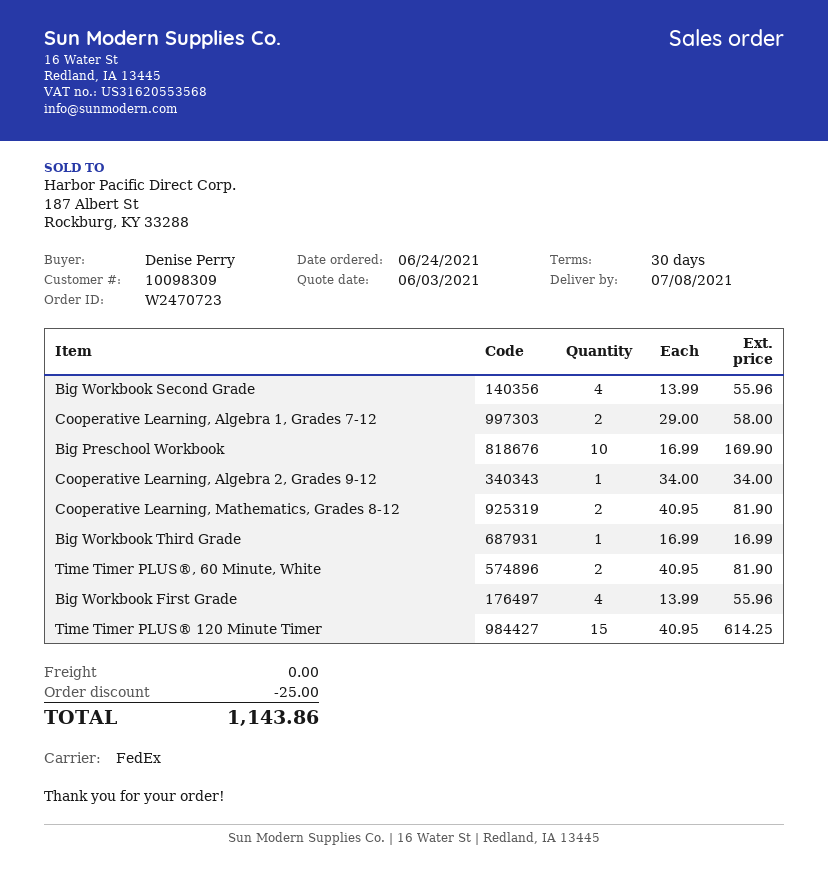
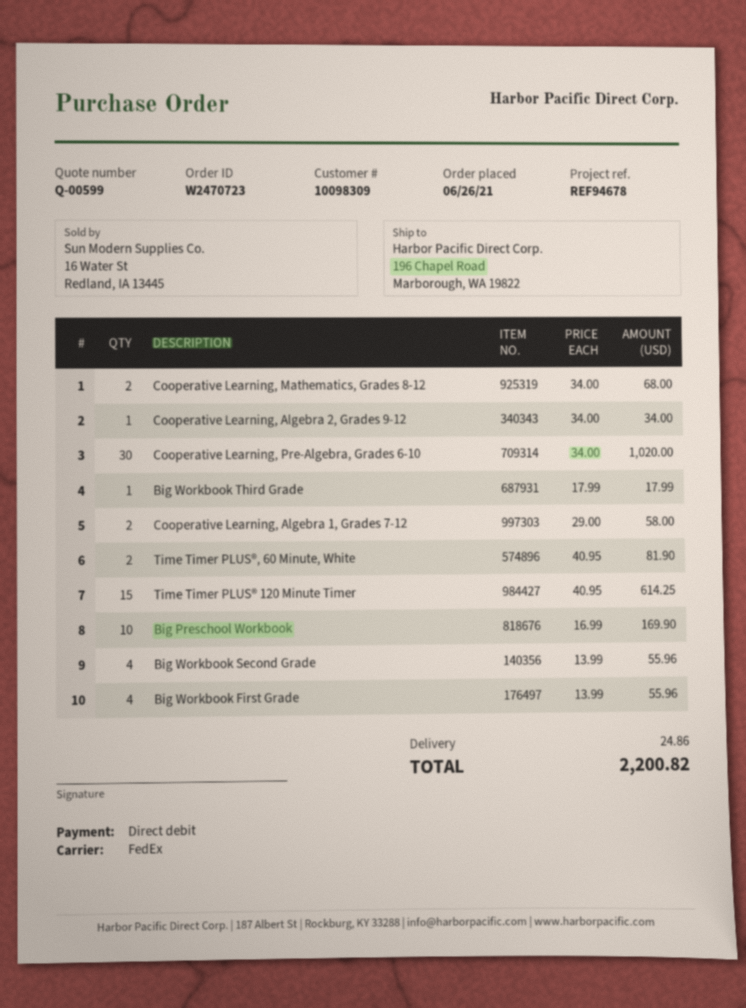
order date: 2021-06-24 -> 2021-06-26
Cooperative Learning, Mathematics, Grades 8-12: 2 x 40.95 = 81.90 -> 2 x 34.00 = 68.00
Big Workbook Third Grade: 1 x 16.99 = 16.99 -> 1 x 17.99 = 17.99
Cooperative Learning, Pre-Algebra, Grades 6-10: none -> 30 x 34.00 = 1020.00
discount: 25.00 -> none
shipping: 0.00 -> 24.86
total: 1143.86 -> 2200.82

